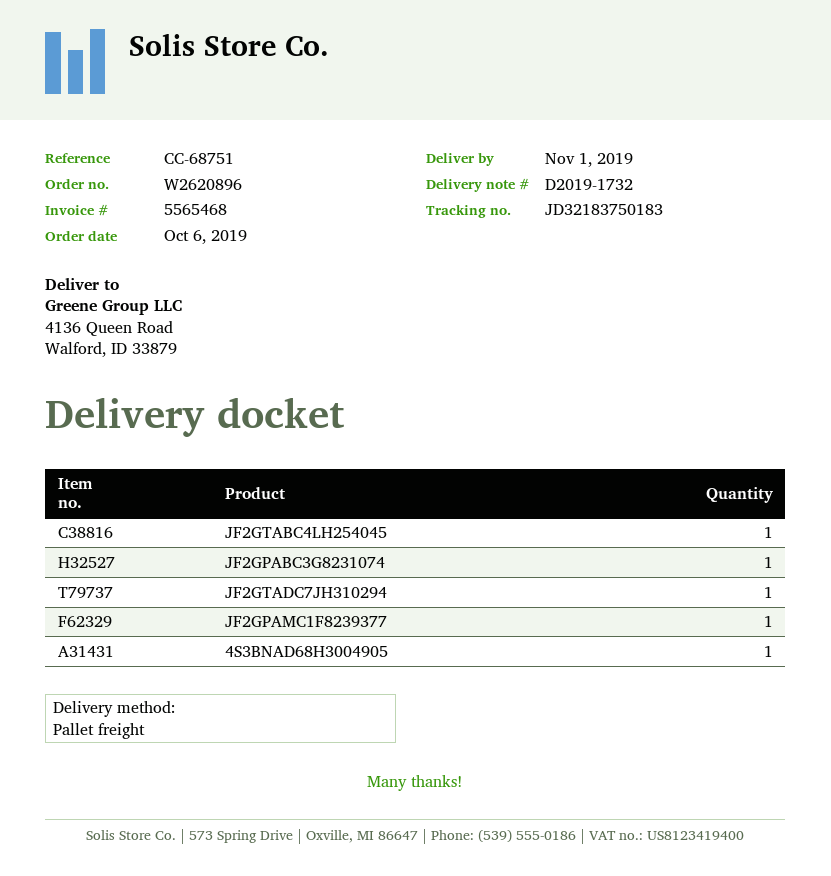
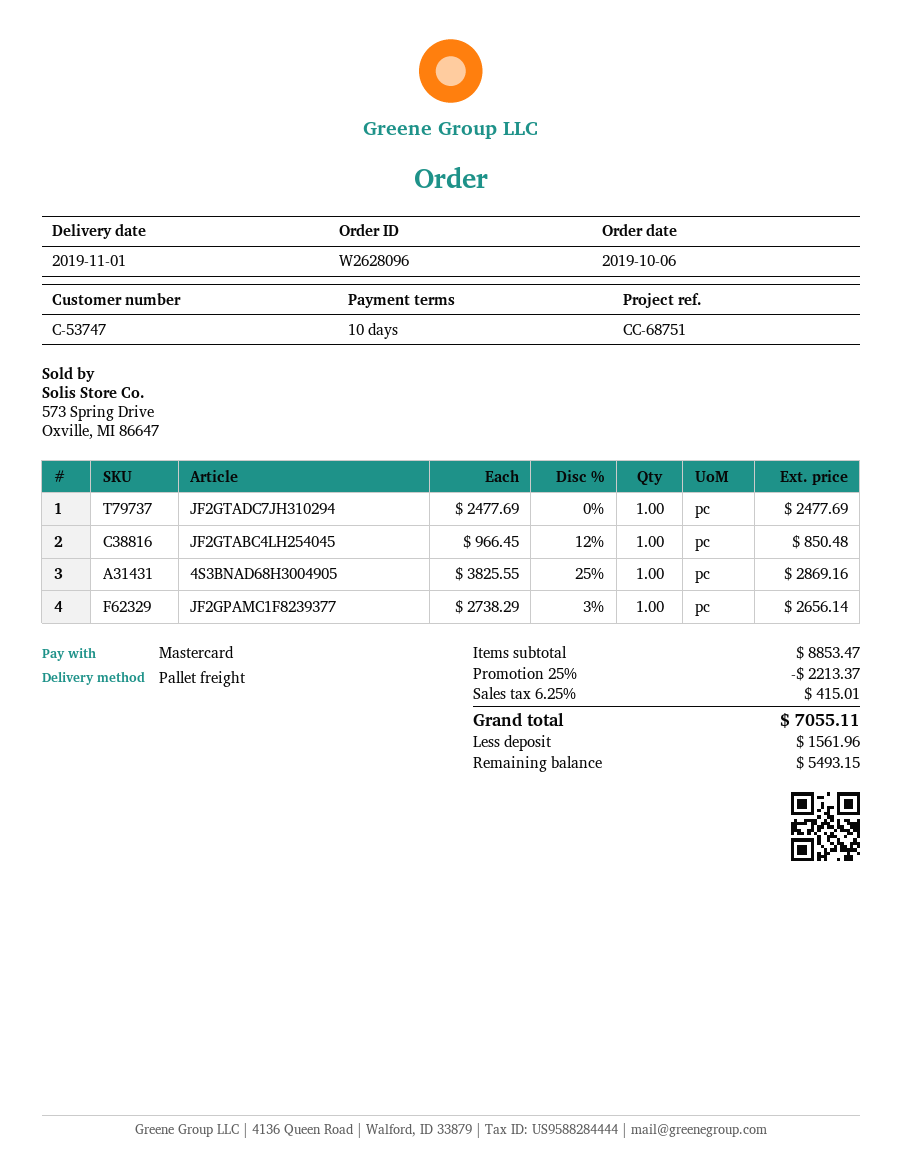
order number: W2620896 -> W2628096
JF2GPABC3G8231074: 1 -> none

